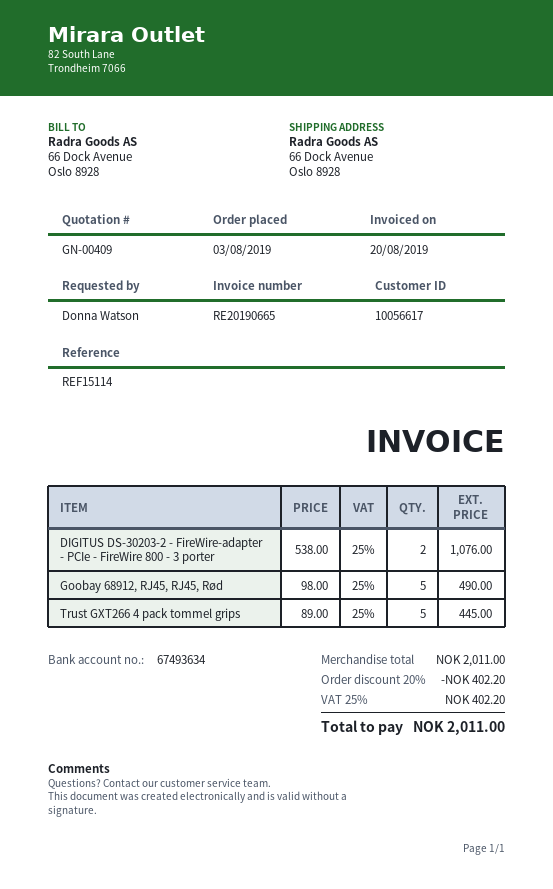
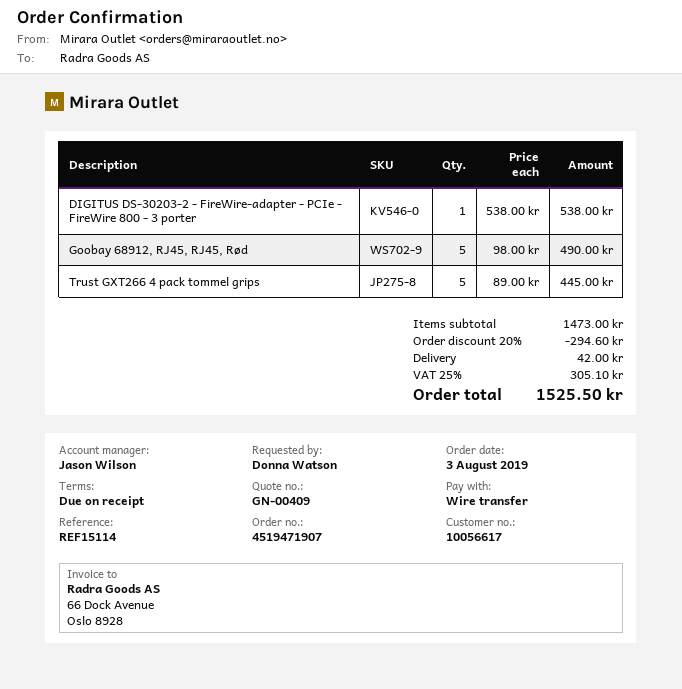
DIGITUS DS-30203-2 - FireWire-adapter - PCIe - FireWire 800 - 3 porter: 2 x 538.00 = 1076.00 -> 1 x 538.00 = 538.00
subtotal: 2011.00 -> 1473.00
discount: 20% = 402.20 -> 20% = 294.60
shipping: none -> 42.00
tax: 25% = 402.20 -> 25% = 305.10
total: 2011.00 -> 1525.50

